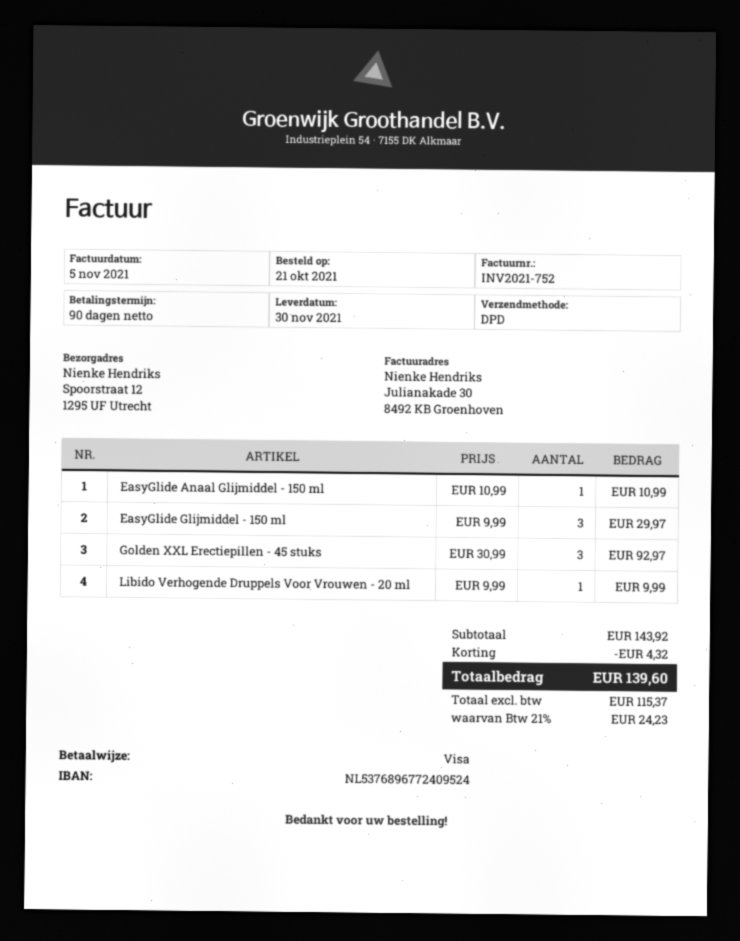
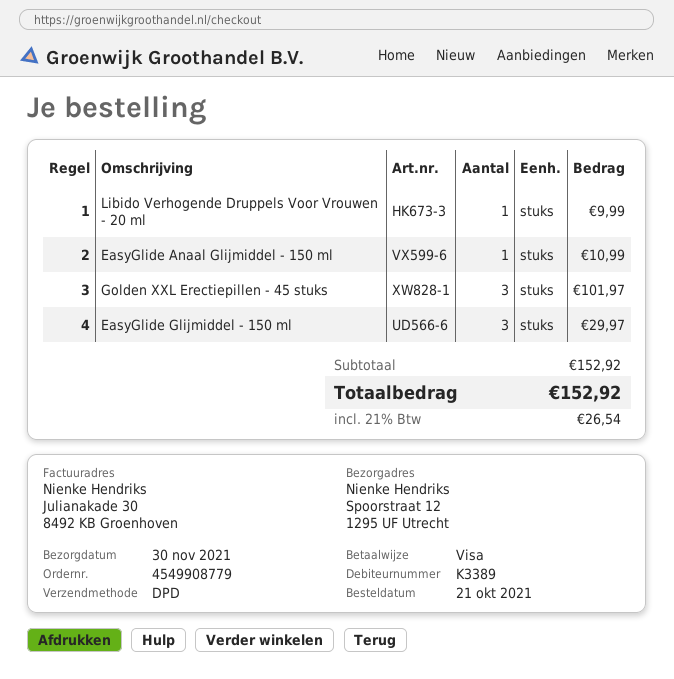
Golden XXL Erectiepillen - 45 stuks: 3 for 92.97 -> 3 for 101.97
subtotal: 143.92 -> 152.92
discount: 4.32 -> none
tax: 21% = 24.23 -> 21% = 26.54
total: 139.60 -> 152.92

